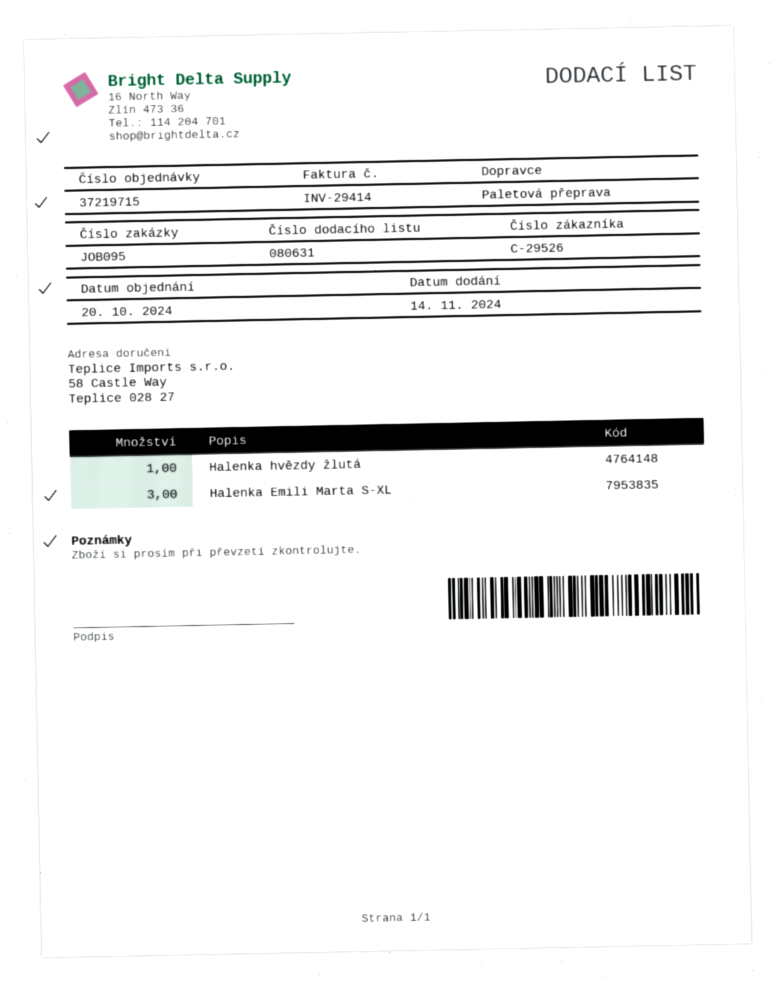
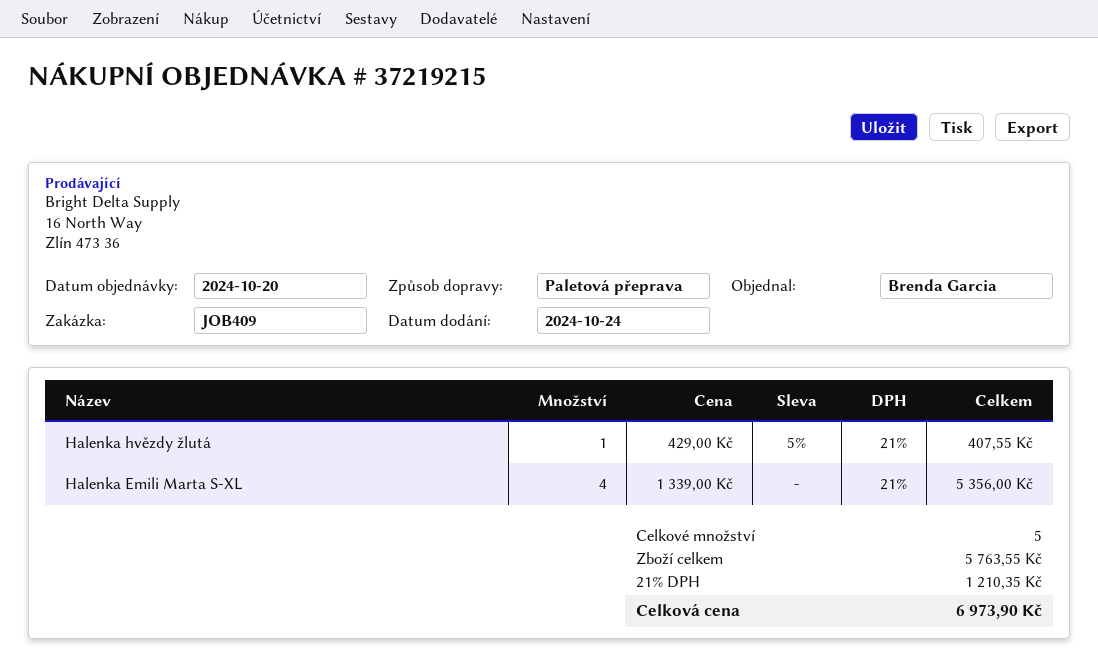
order number: 37219715 -> 37219215
delivery date: 2024-11-14 -> 2024-10-24
reference: JOB095 -> JOB409
Halenka Emili Marta S-XL: 3 -> 4

